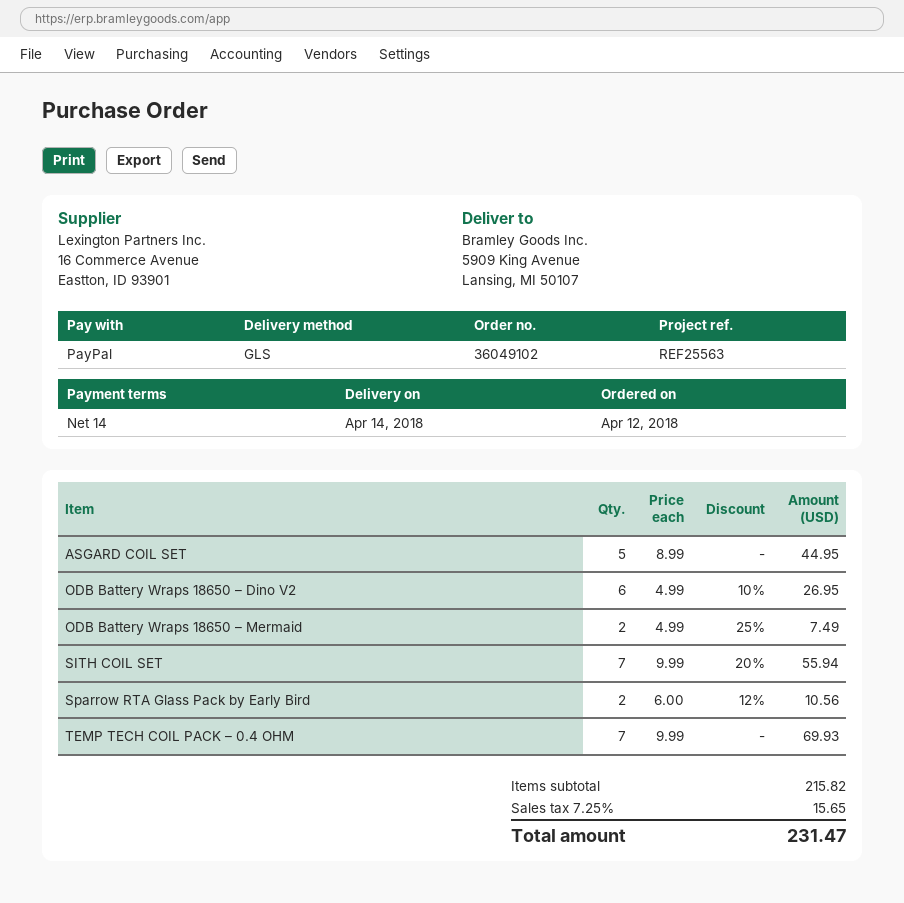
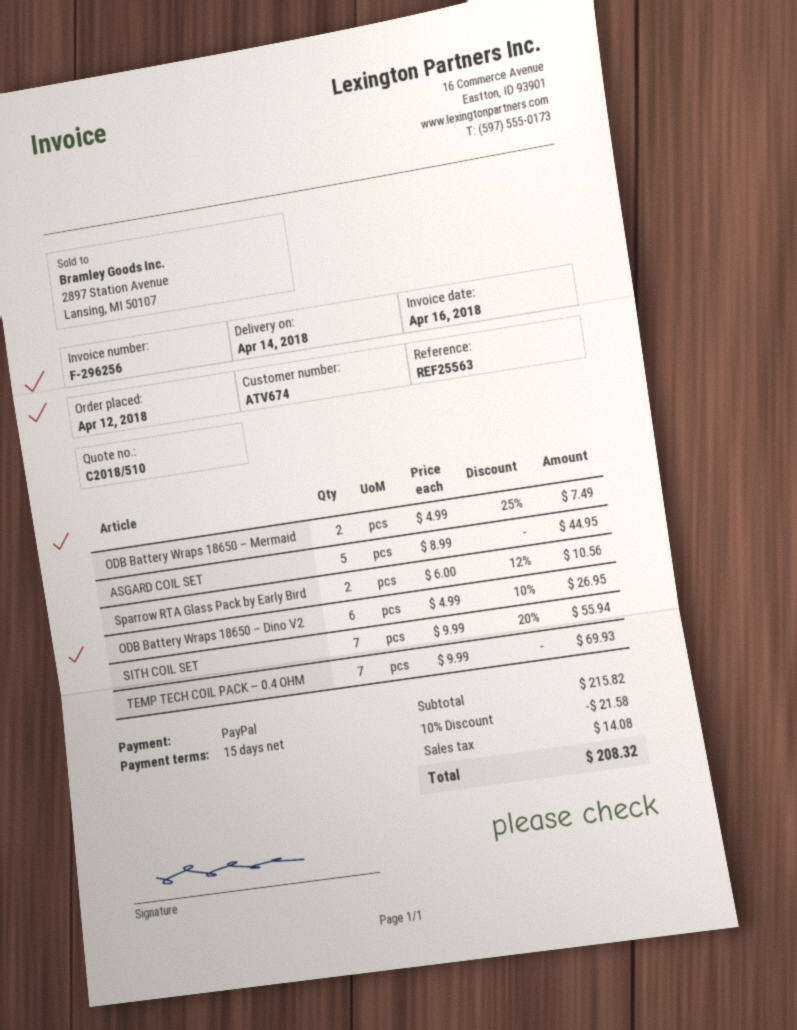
payment terms: 14 days -> 15 days
discount: none -> 10% = 21.58
tax: 15.65 -> 14.08
total: 231.47 -> 208.32

